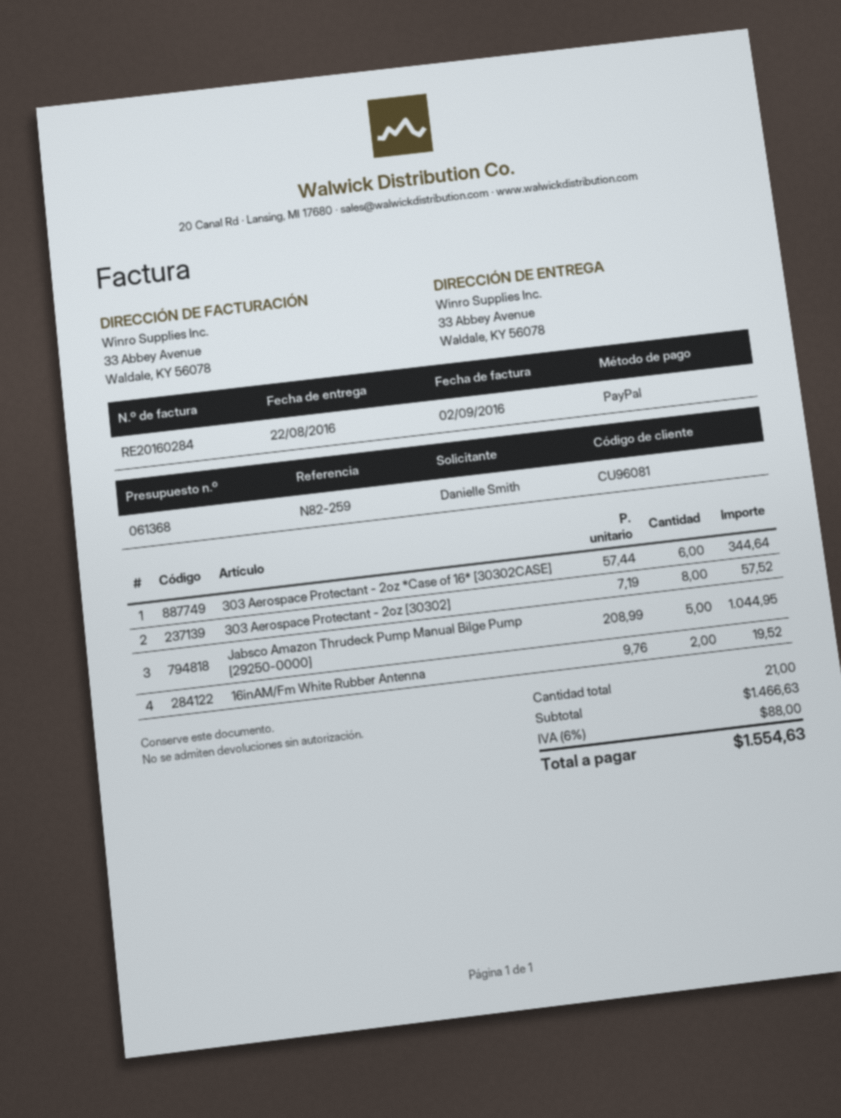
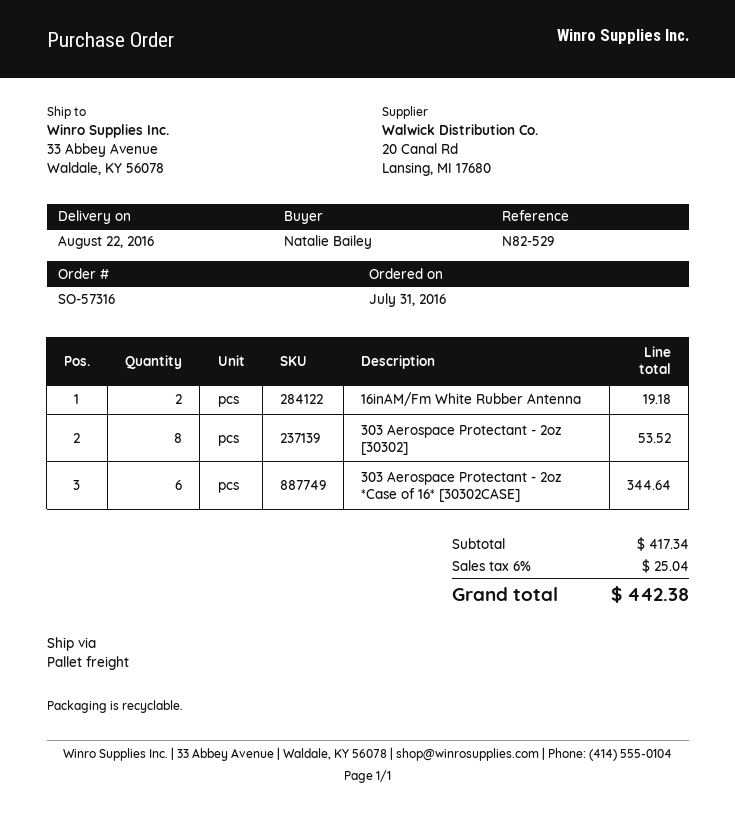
reference: N82-259 -> N82-529
ordered by: Danielle Smith -> Natalie Bailey
303 Aerospace Protectant - 2oz [30302]: 8 for 57.52 -> 8 for 53.52
Jabsco Amazon Thrudeck Pump Manual Bilge Pump [29250-0000]: 5 for 1044.95 -> none
16inAM/Fm White Rubber Antenna: 2 for 19.52 -> 2 for 19.18
subtotal: 1466.63 -> 417.34
tax: 6% = 88.00 -> 6% = 25.04
total: 1554.63 -> 442.38

